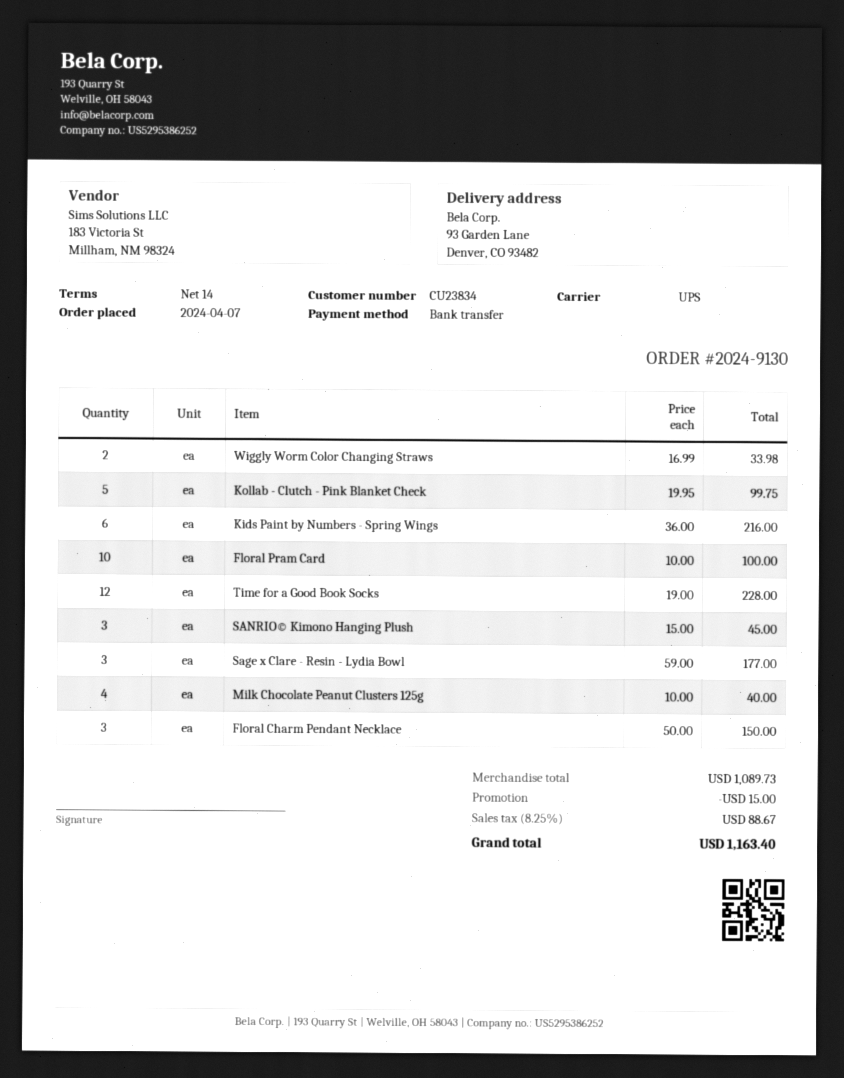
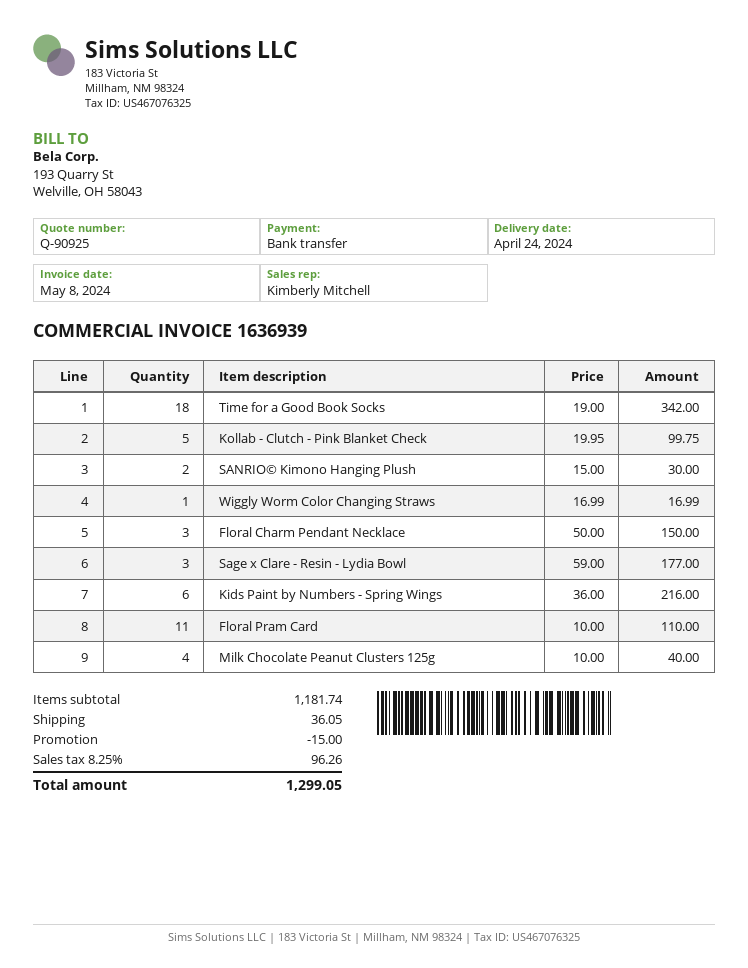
Wiggly Worm Color Changing Straws: 2 x 16.99 = 33.98 -> 1 x 16.99 = 16.99
Floral Pram Card: 10 x 10.00 = 100.00 -> 11 x 10.00 = 110.00
Time for a Good Book Socks: 12 x 19.00 = 228.00 -> 18 x 19.00 = 342.00
SANRIO© Kimono Hanging Plush: 3 x 15.00 = 45.00 -> 2 x 15.00 = 30.00
subtotal: 1089.73 -> 1181.74
shipping: none -> 36.05
tax: 8.25% = 88.67 -> 8.25% = 96.26
total: 1163.40 -> 1299.05

